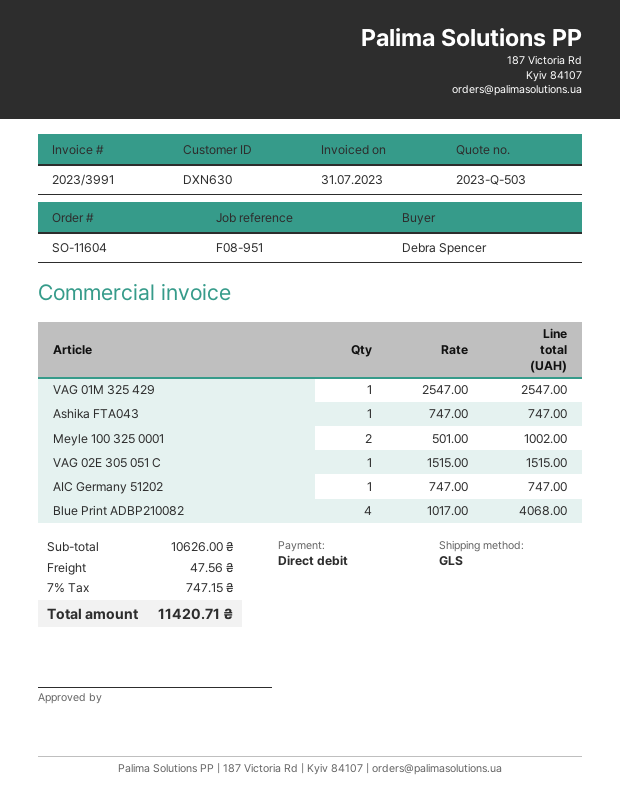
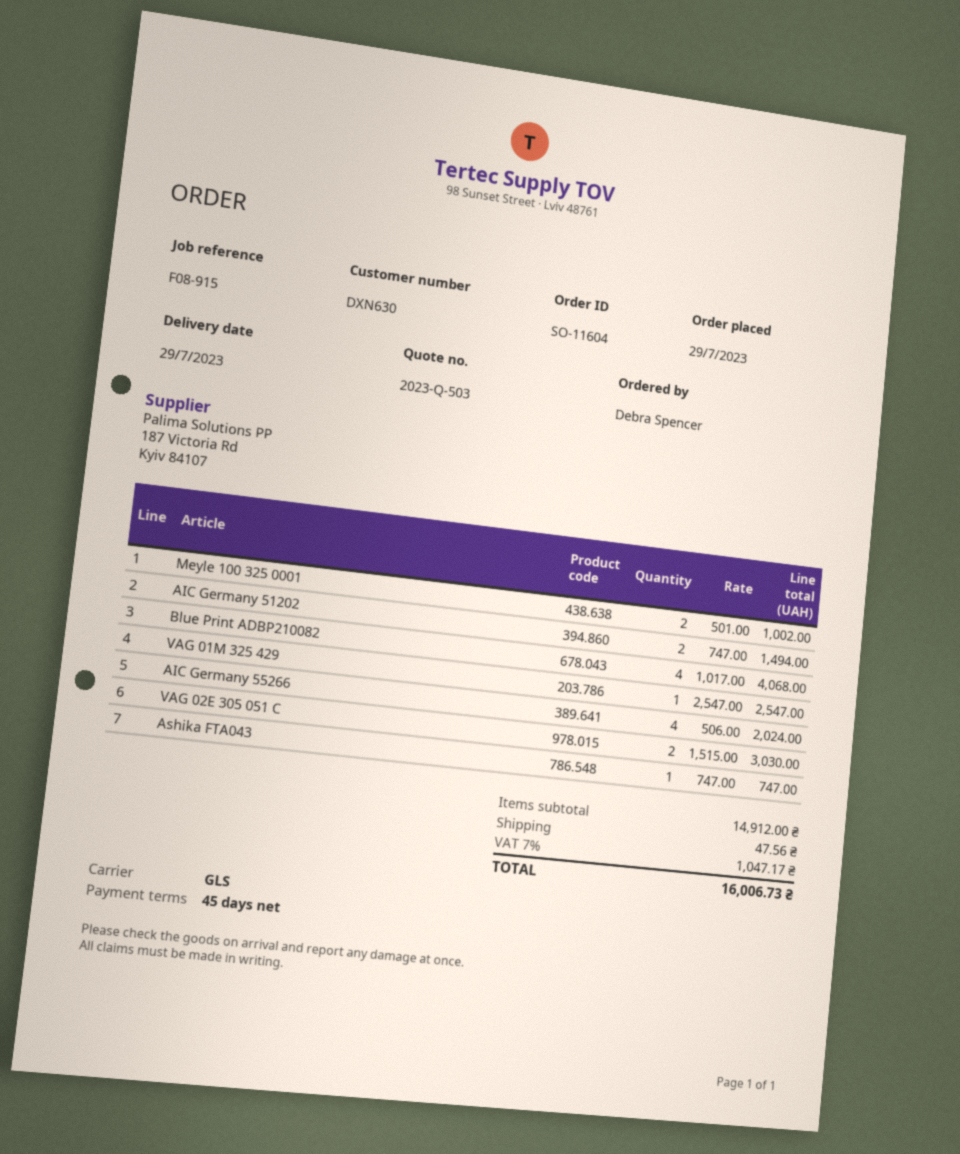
reference: F08-951 -> F08-915
VAG 02E 305 051 C: 1 x 1515.00 = 1515.00 -> 2 x 1515.00 = 3030.00
AIC Germany 51202: 1 x 747.00 = 747.00 -> 2 x 747.00 = 1494.00
AIC Germany 55266: none -> 4 x 506.00 = 2024.00
subtotal: 10626.00 -> 14912.00
tax: 7% = 747.15 -> 7% = 1047.17
total: 11420.71 -> 16006.73

